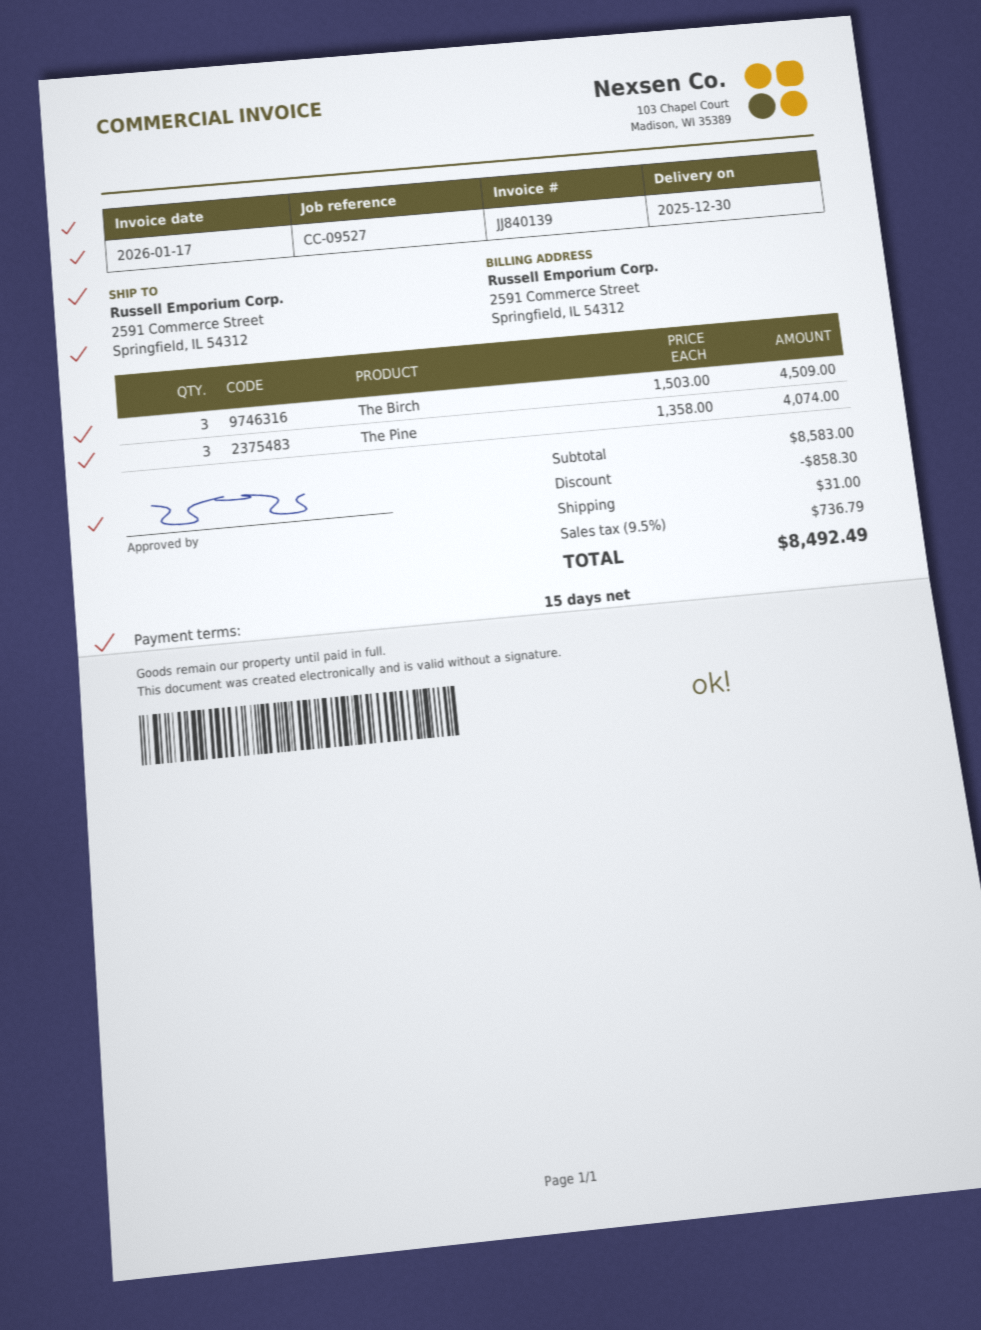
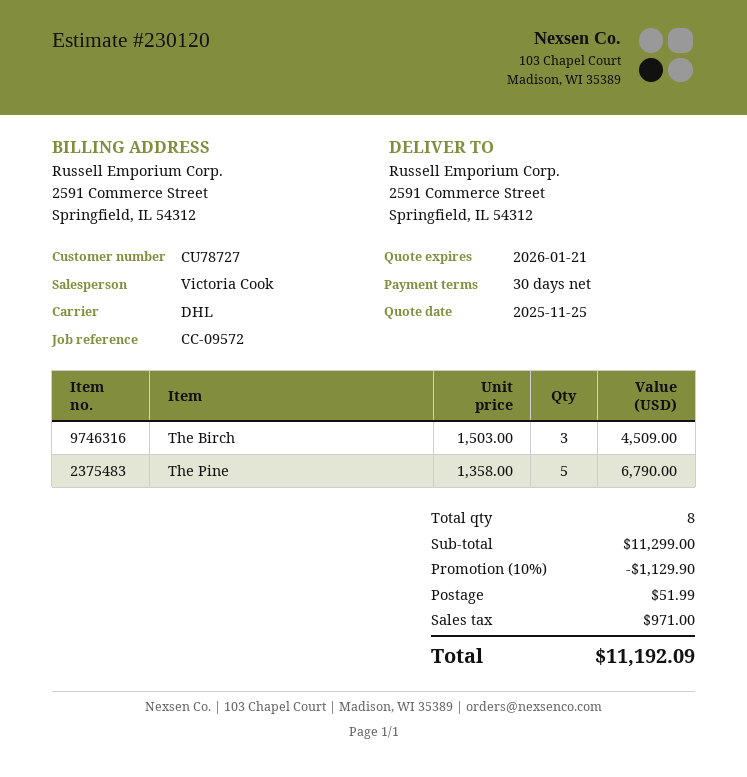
payment terms: 15 days -> 30 days
reference: CC-09527 -> CC-09572
The Pine: 3 x 1358.00 = 4074.00 -> 5 x 1358.00 = 6790.00
subtotal: 8583.00 -> 11299.00
discount: 858.30 -> 1129.90
shipping: 31.00 -> 51.99
tax: 736.79 -> 971.00
total: 8492.49 -> 11192.09

